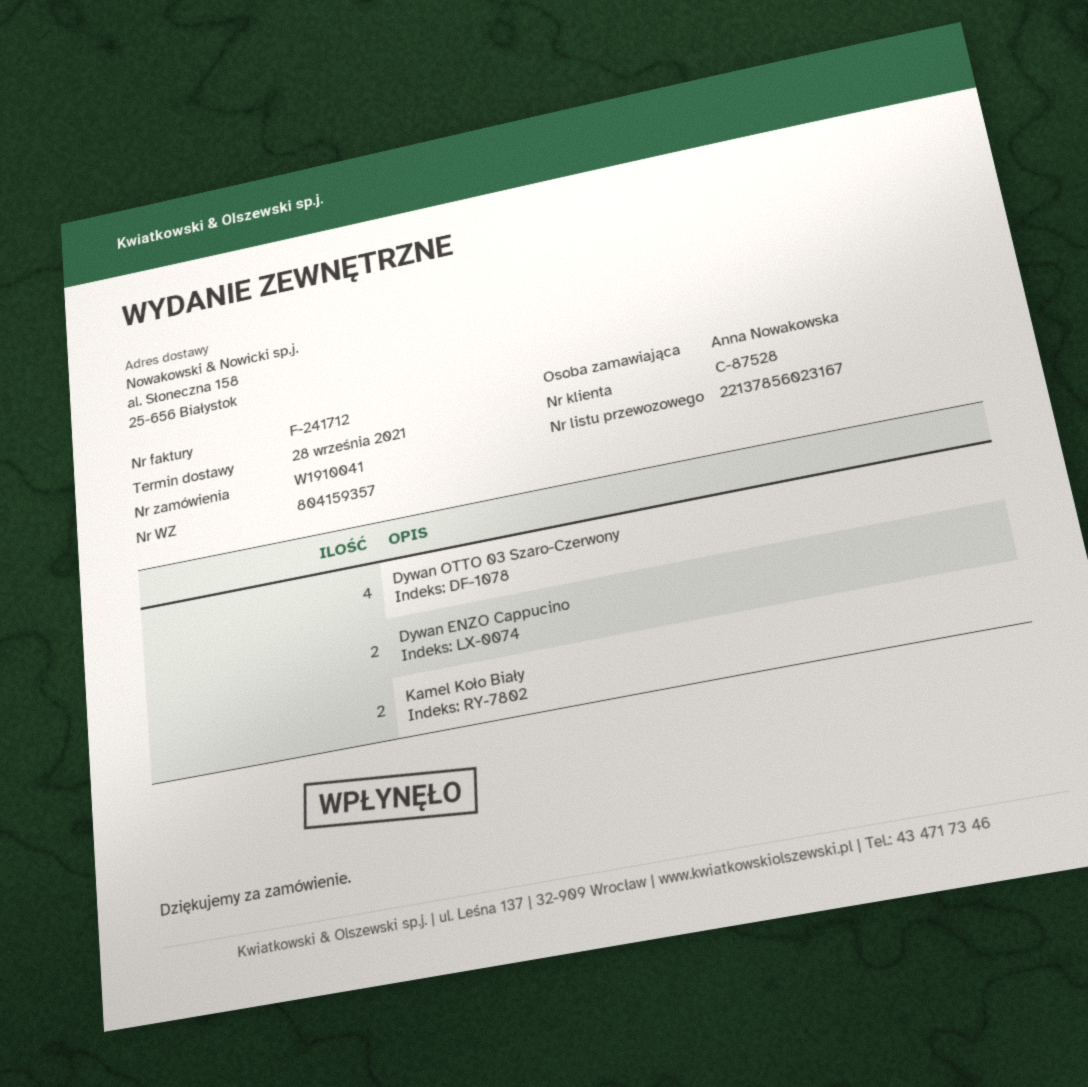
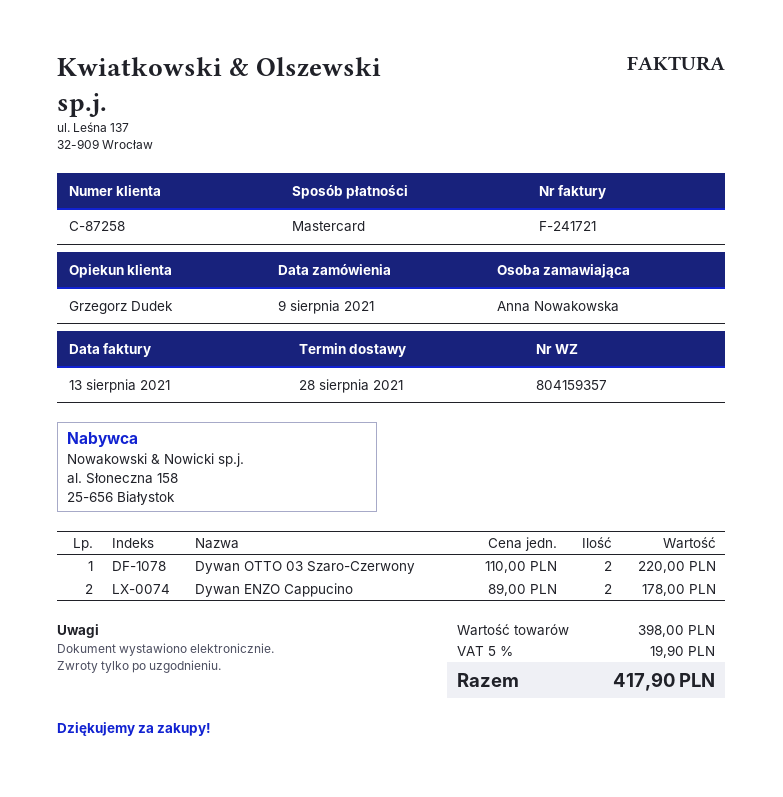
delivery date: 2021-09-28 -> 2021-08-28
invoice number: F-241712 -> F-241721
customer number: C-87528 -> C-87258
Dywan OTTO 03 Szaro-Czerwony: 4 -> 2
Kamel Koło Biały: 2 -> none

